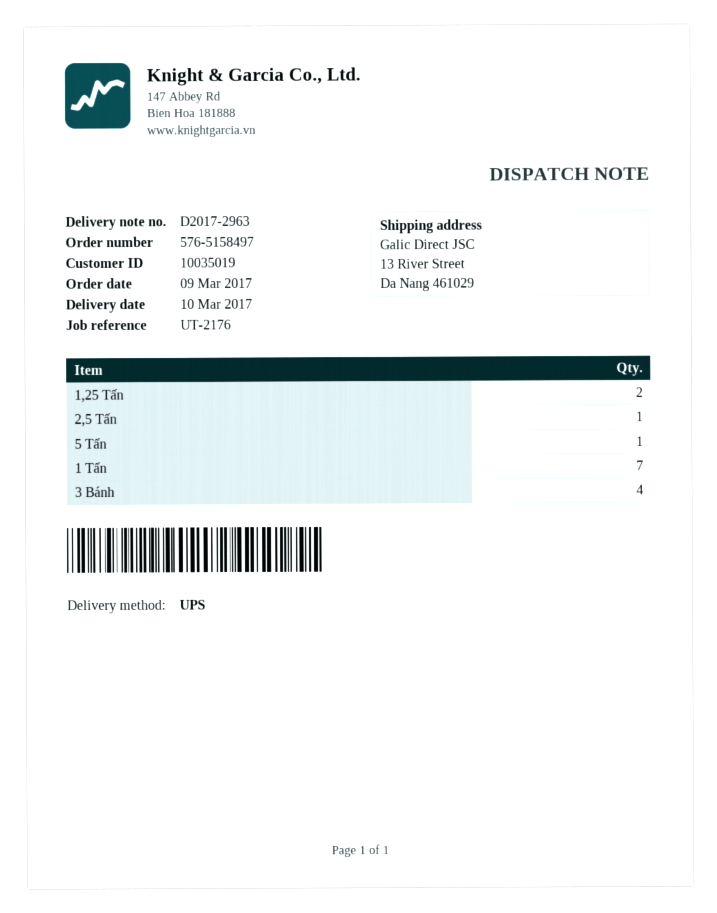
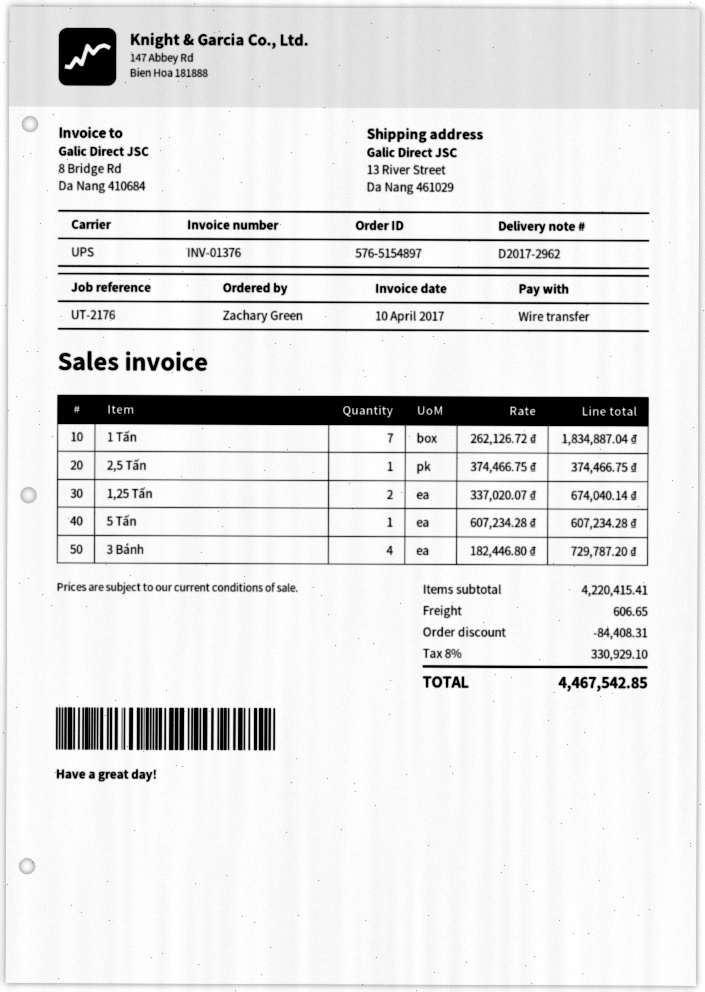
order number: 576-5158497 -> 576-5154897
delivery note number: D2017-2963 -> D2017-2962

